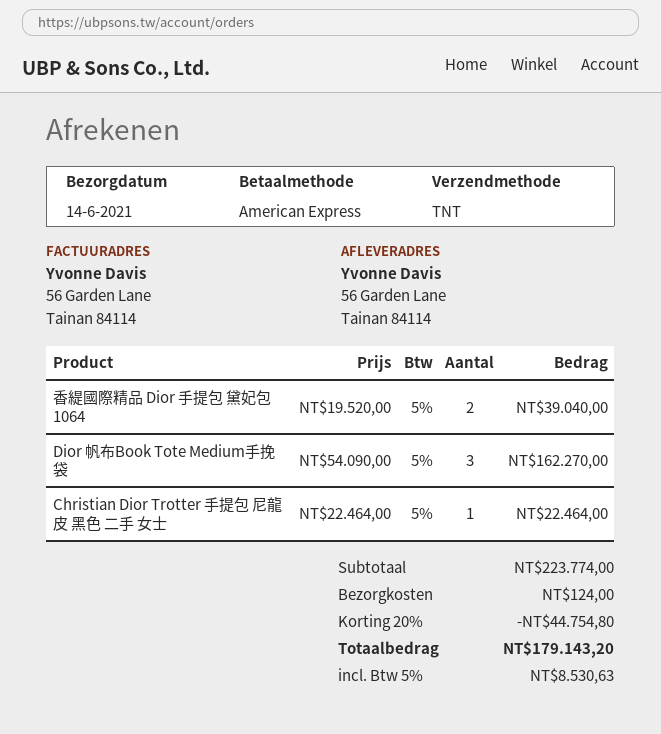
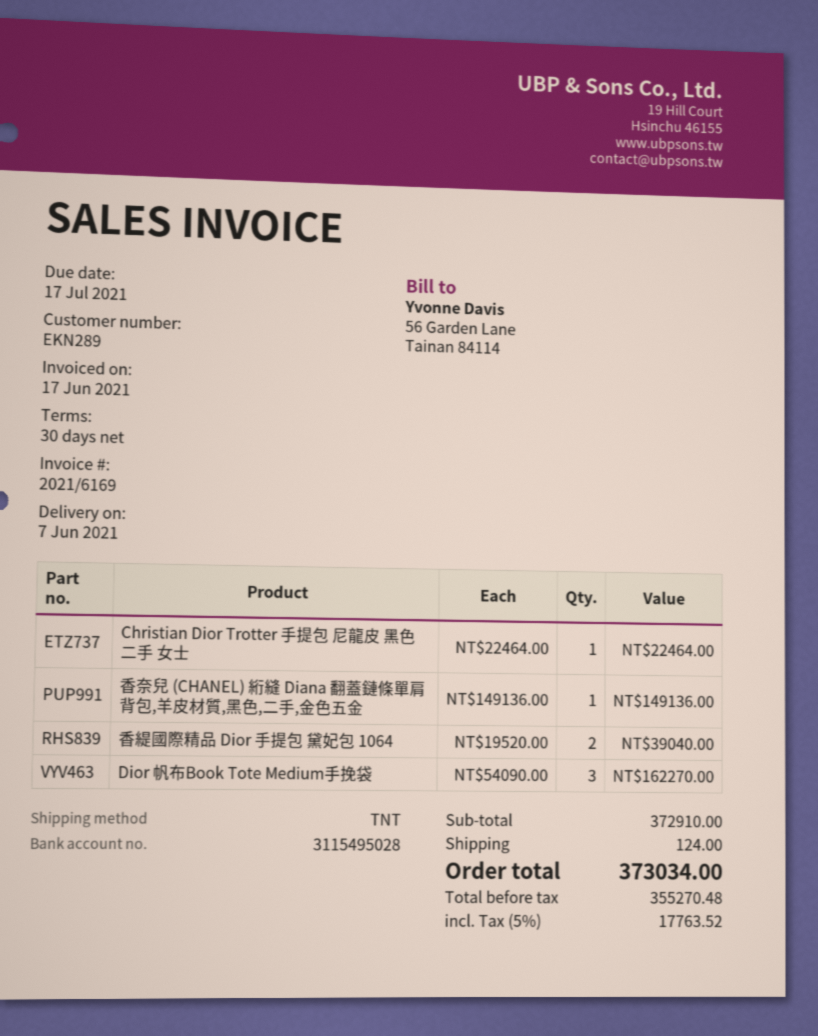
delivery date: 2021-06-14 -> 2021-06-07
香奈兒 (CHANEL) 絎縫 Diana 翻蓋鏈條單肩背包,羊皮材質,黑色,二手,金色五金: none -> 1 x 149136.00 = 149136.00
subtotal: 223774.00 -> 372910.00
discount: 20% = 44754.80 -> none
tax: 5% = 8530.63 -> 5% = 17763.52
total: 179143.20 -> 373034.00

